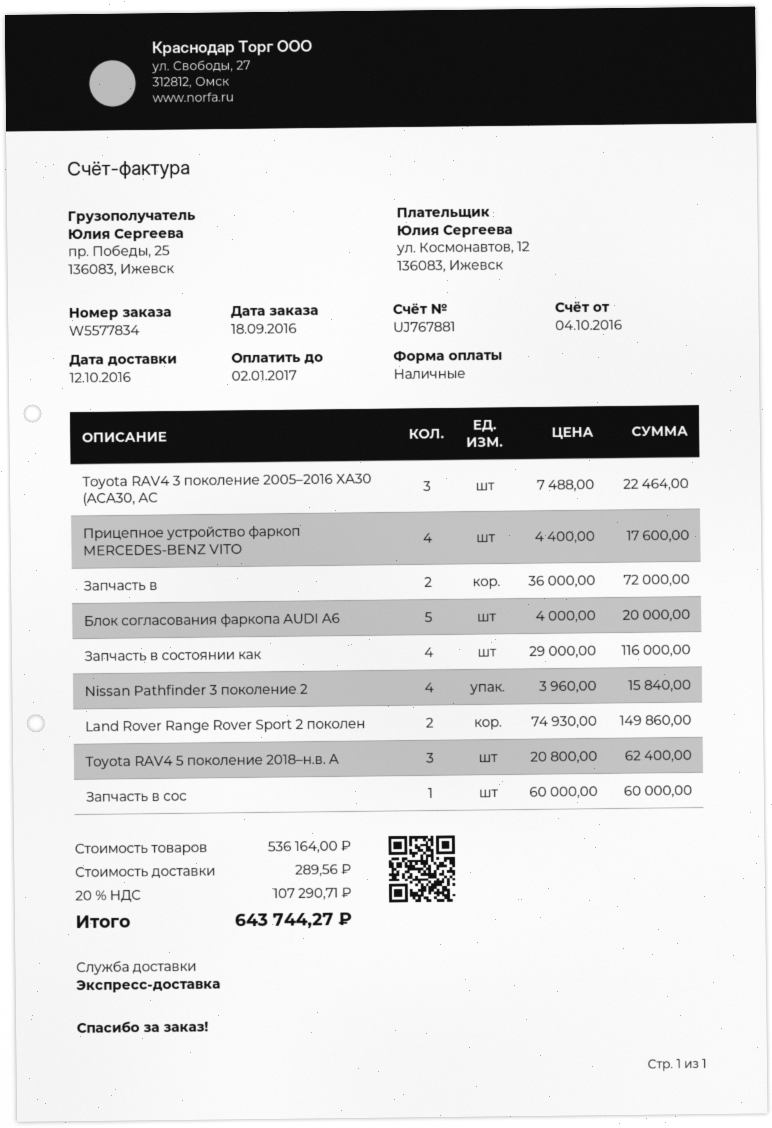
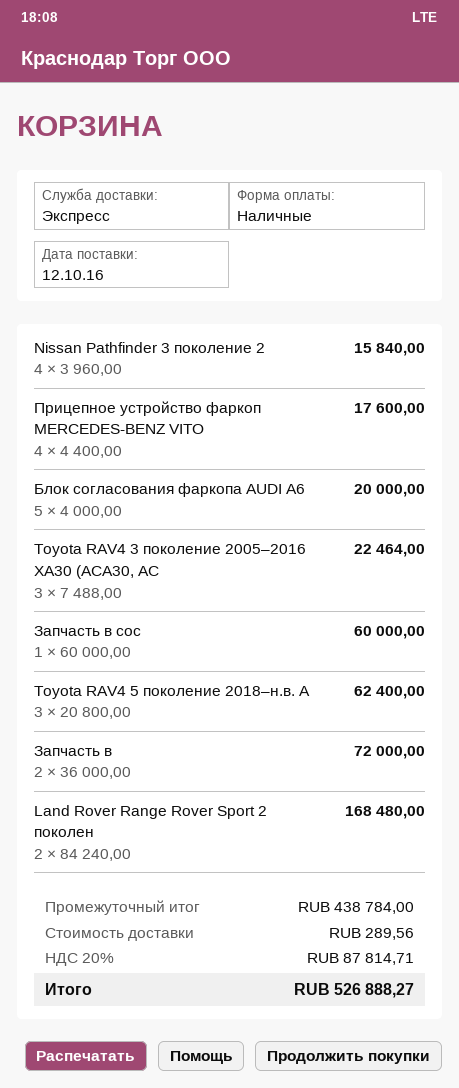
Запчасть в состоянии как: 4 x 29000.00 = 116000.00 -> none
Land Rover Range Rover Sport 2 поколен: 2 x 74930.00 = 149860.00 -> 2 x 84240.00 = 168480.00
subtotal: 536164.00 -> 438784.00
tax: 20% = 107290.71 -> 20% = 87814.71
total: 643744.27 -> 526888.27

